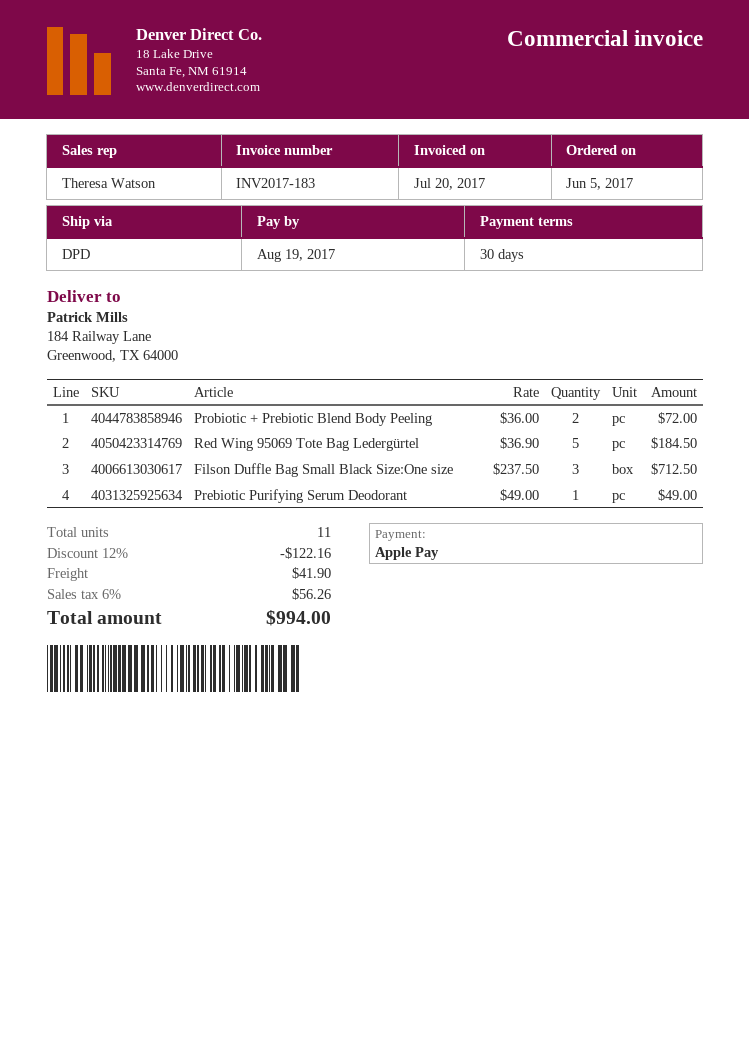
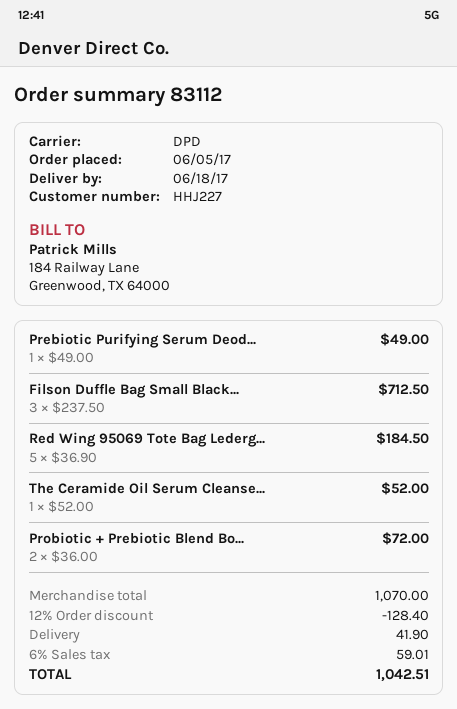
The Ceramide Oil Serum Cleanse...: none -> 1 x 52.00 = 52.00
discount: 12% = 122.16 -> 12% = 128.40
tax: 6% = 56.26 -> 6% = 59.01
total: 994.00 -> 1042.51

